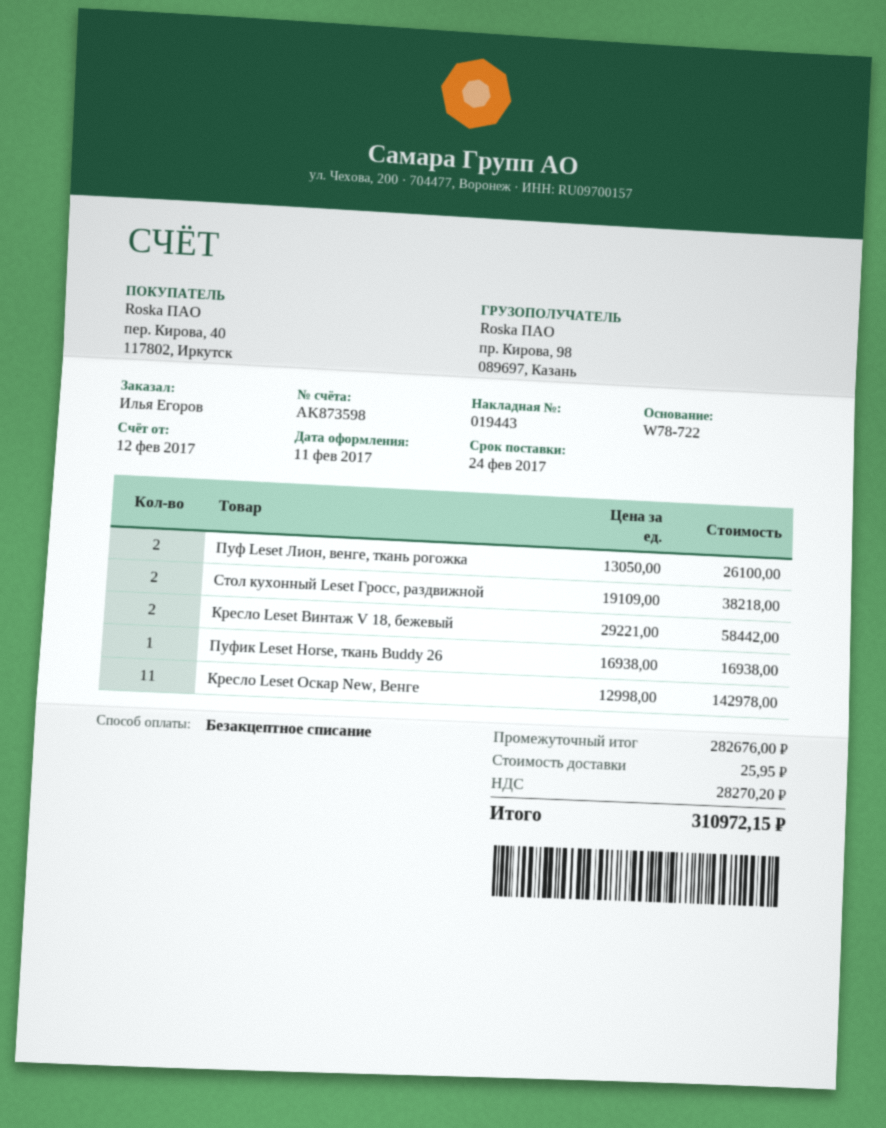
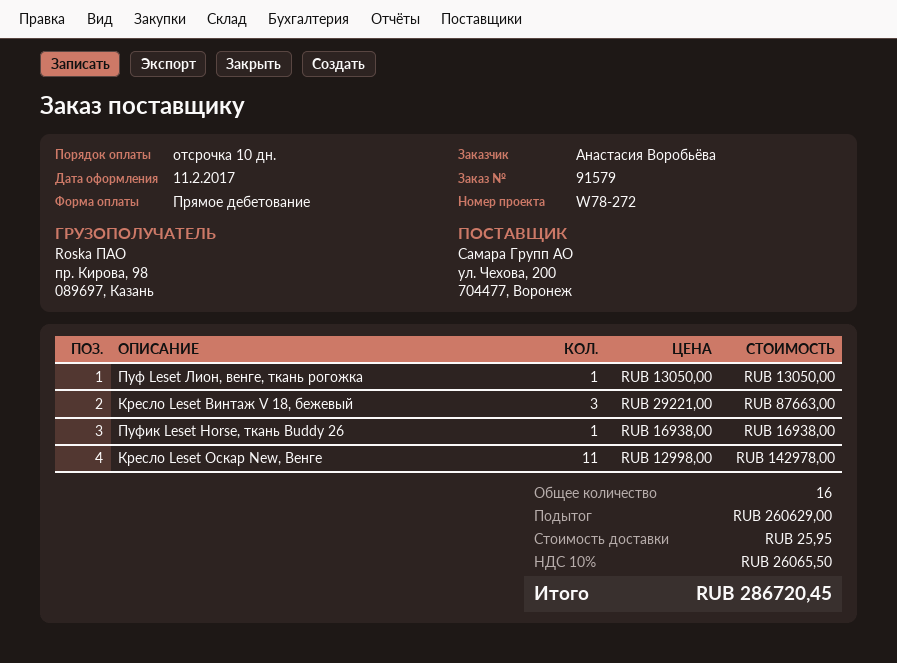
reference: W78-722 -> W78-272
ordered by: Илья Егоров -> Анастасия Воробьёва
Пуф Leset Лион, венге, ткань рогожка: 2 x 13050.00 = 26100.00 -> 1 x 13050.00 = 13050.00
Стол кухонный Leset Гросс, раздвижной: 2 x 19109.00 = 38218.00 -> none
Кресло Leset Винтаж V 18, бежевый: 2 x 29221.00 = 58442.00 -> 3 x 29221.00 = 87663.00
subtotal: 282676.00 -> 260629.00
tax: 28270.20 -> 26065.50
total: 310972.15 -> 286720.45

